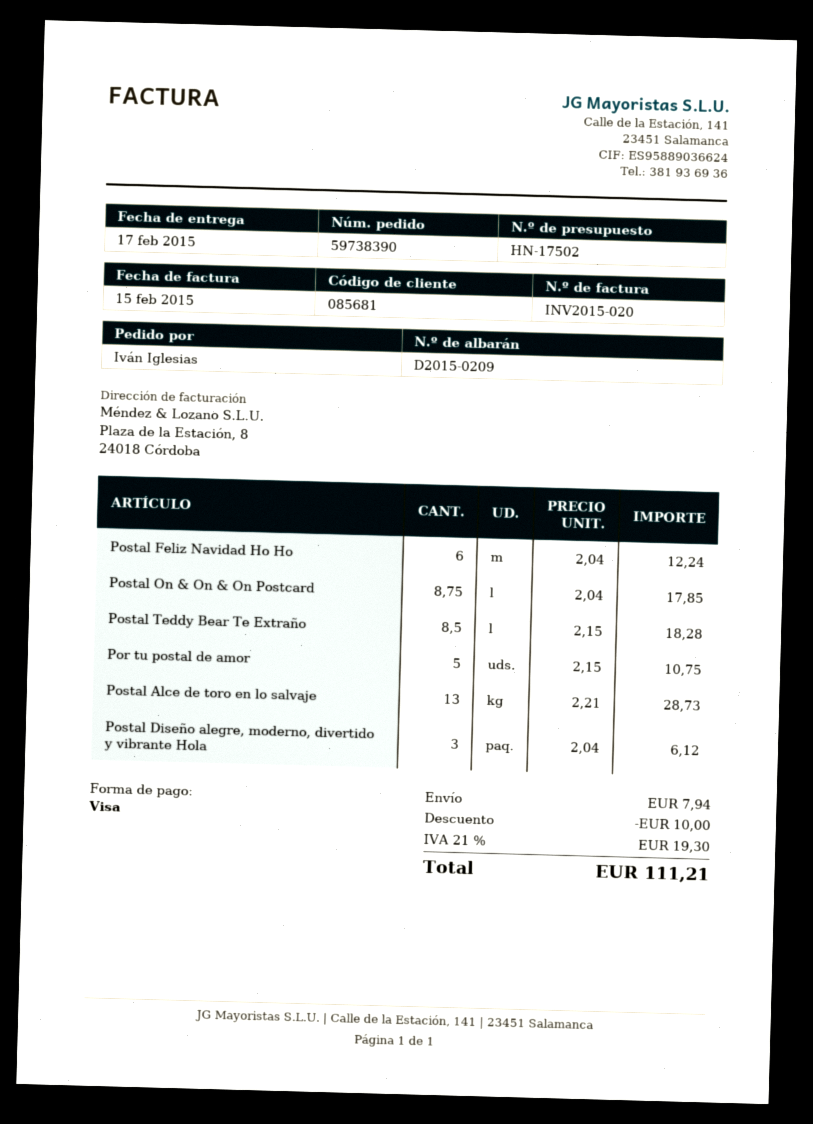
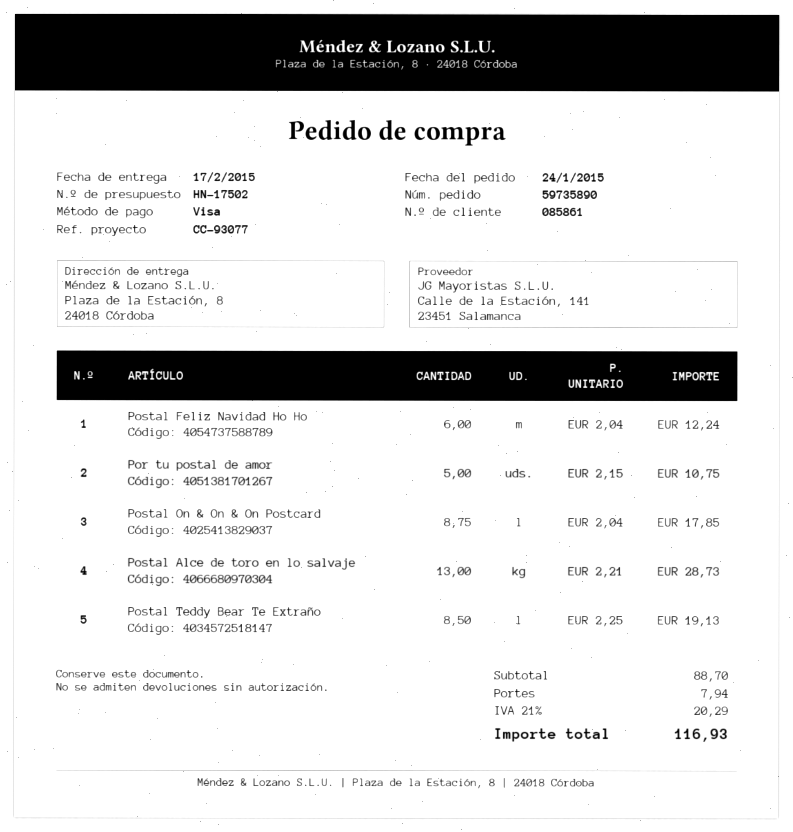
order number: 59738390 -> 59735890
customer number: 085681 -> 085861
Postal Teddy Bear Te Extraño: 8.5 x 2.15 = 18.28 -> 8.5 x 2.25 = 19.13
Postal Diseño alegre, moderno, divertido y vibrante Hola: 3 x 2.04 = 6.12 -> none
discount: 10.00 -> none
tax: 21% = 19.30 -> 21% = 20.29
total: 111.21 -> 116.93

